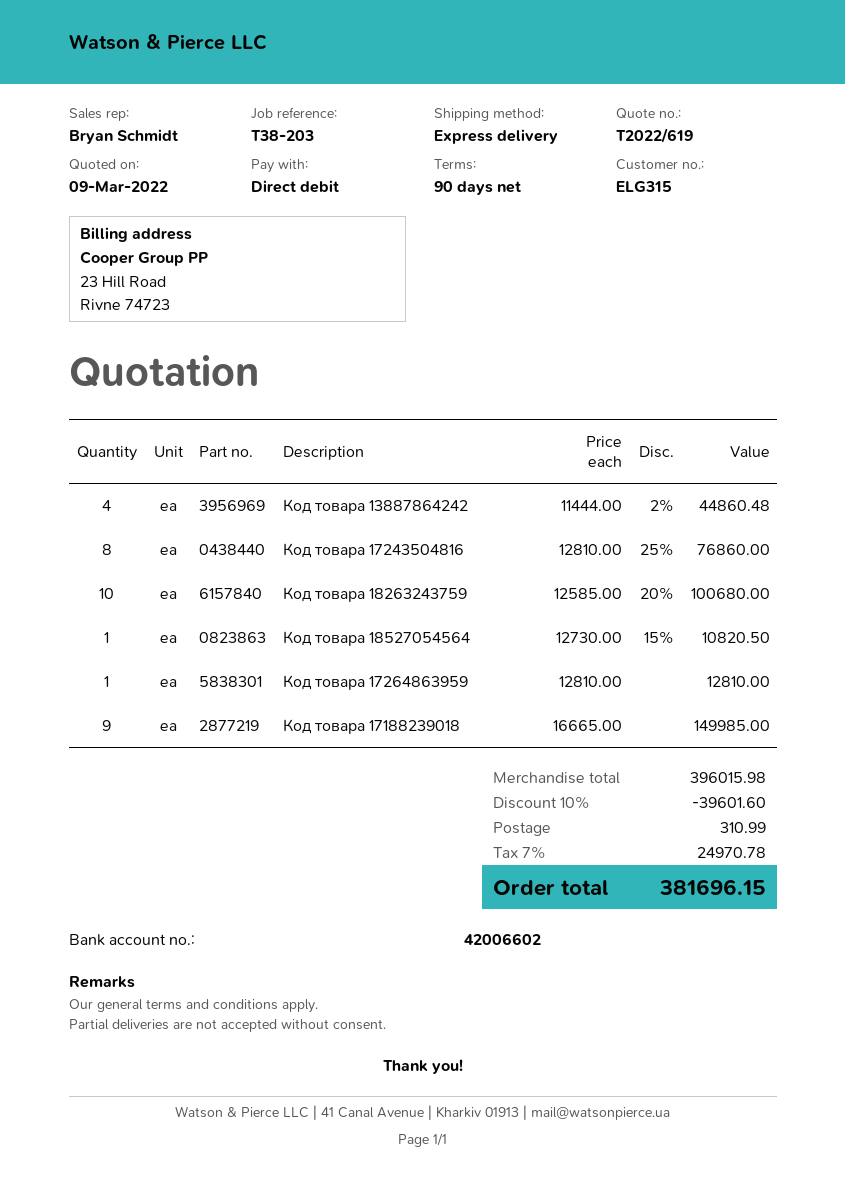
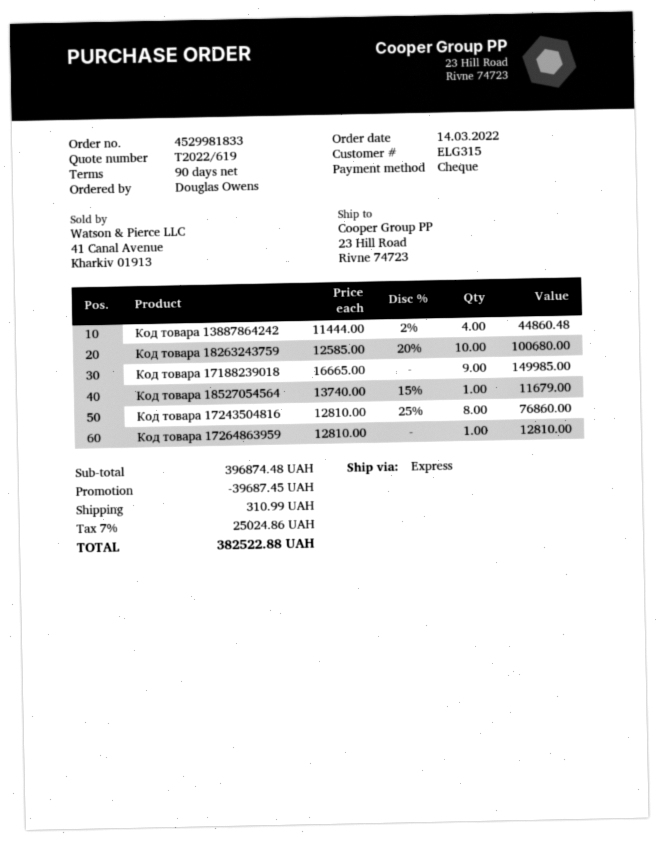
payment method: direct debit -> cheque
Код товара 18527054564: 1 x 12730.00 - 15% = 10820.50 -> 1 x 13740.00 - 15% = 11679.00
subtotal: 396015.98 -> 396874.48
discount: 39601.60 -> 39687.45
tax: 7% = 24970.78 -> 7% = 25024.86
total: 381696.15 -> 382522.88

